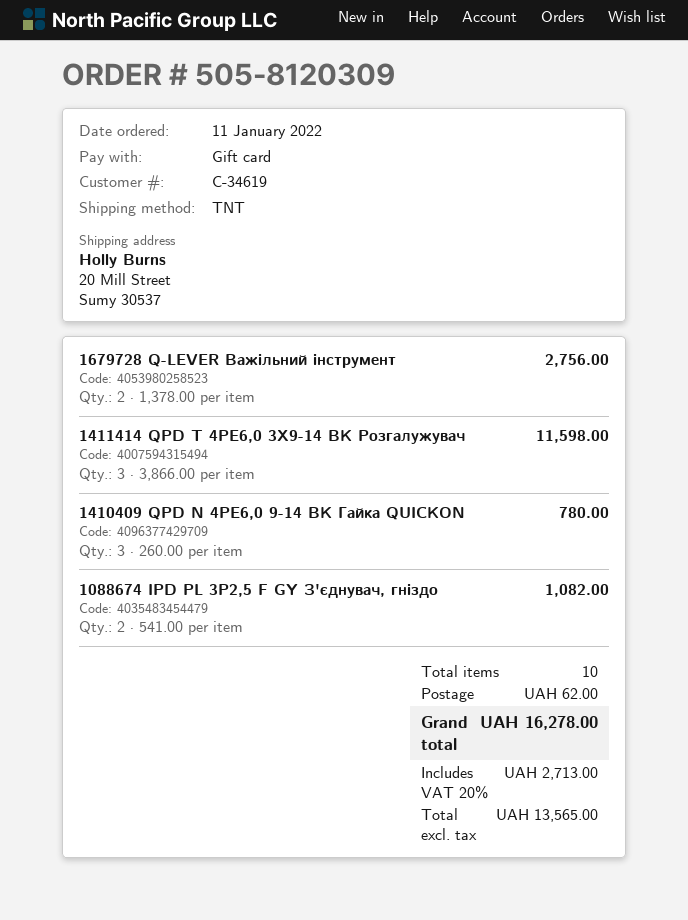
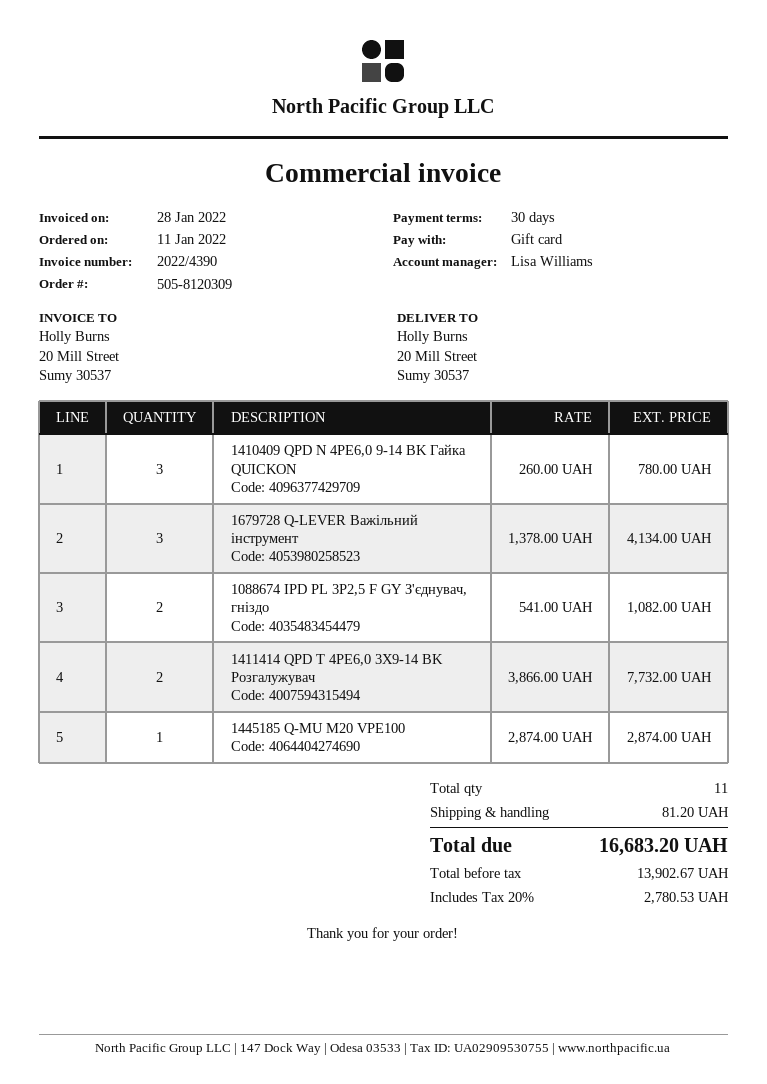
1679728 Q-LEVER Важільний інструмент: 2 x 1378.00 = 2756.00 -> 3 x 1378.00 = 4134.00
1411414 QPD T 4PE6,0 3X9-14 BK Розгалужувач: 3 x 3866.00 = 11598.00 -> 2 x 3866.00 = 7732.00
1445185 Q-MU M20 VPE100: none -> 1 x 2874.00 = 2874.00
total quantity: 10 -> 11
shipping: 62.00 -> 81.20
net: 13565.00 -> 13902.67
tax: 20% = 2713.00 -> 20% = 2780.53
total: 16278.00 -> 16683.20

